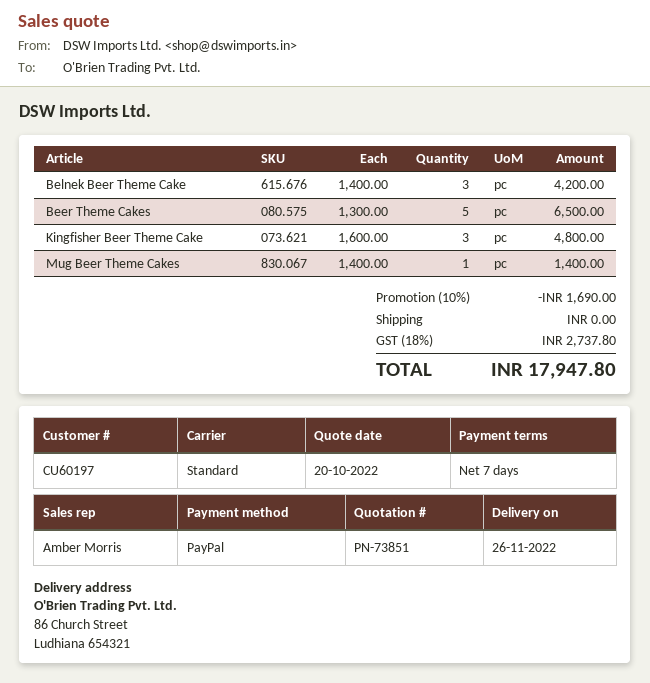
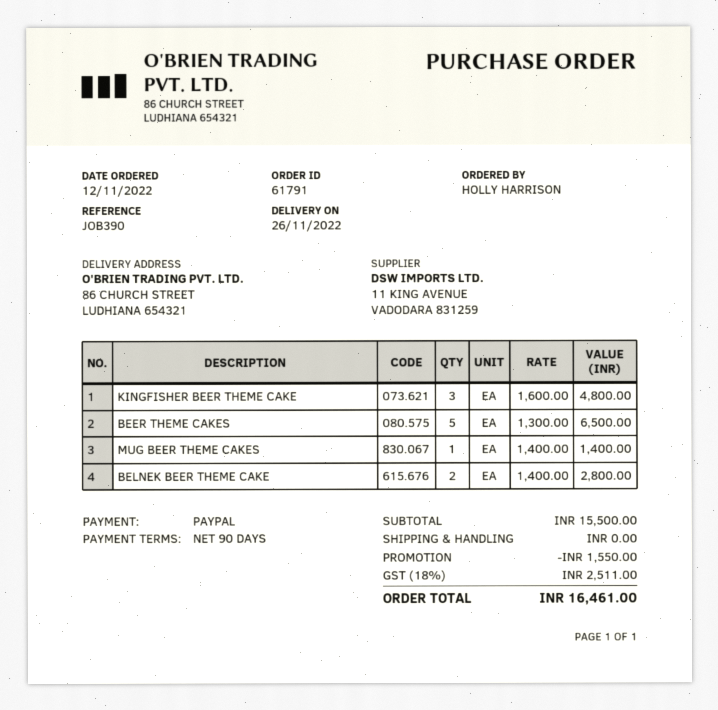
payment terms: 7 days -> 90 days
Belnek Beer Theme Cake: 3 x 1400.00 = 4200.00 -> 2 x 1400.00 = 2800.00
discount: 1690.00 -> 1550.00
tax: 18% = 2737.80 -> 18% = 2511.00
total: 17947.80 -> 16461.00

